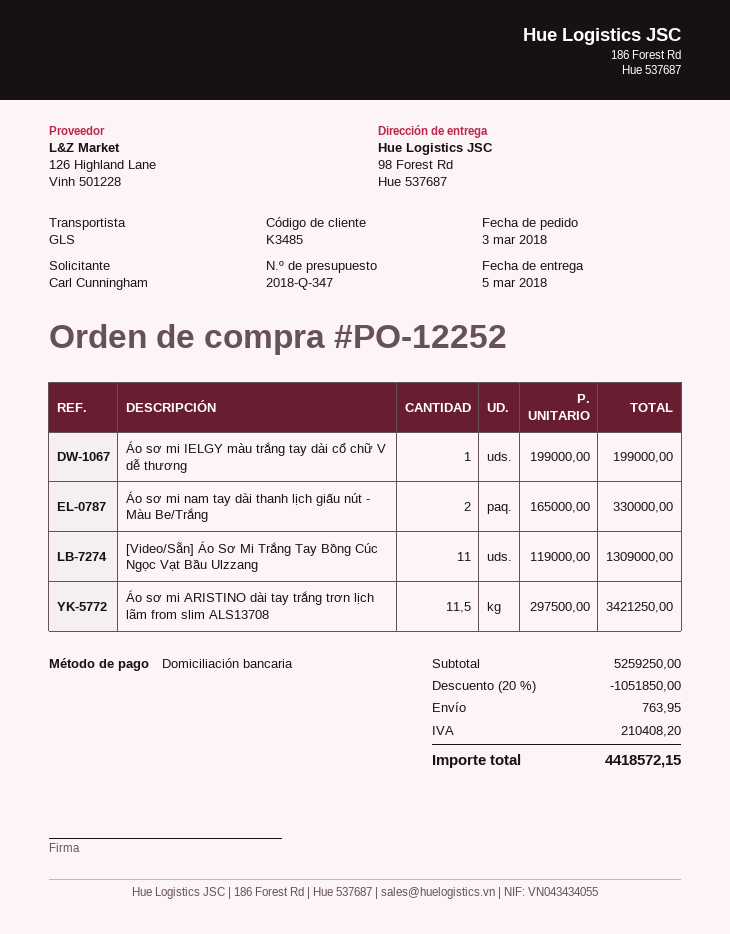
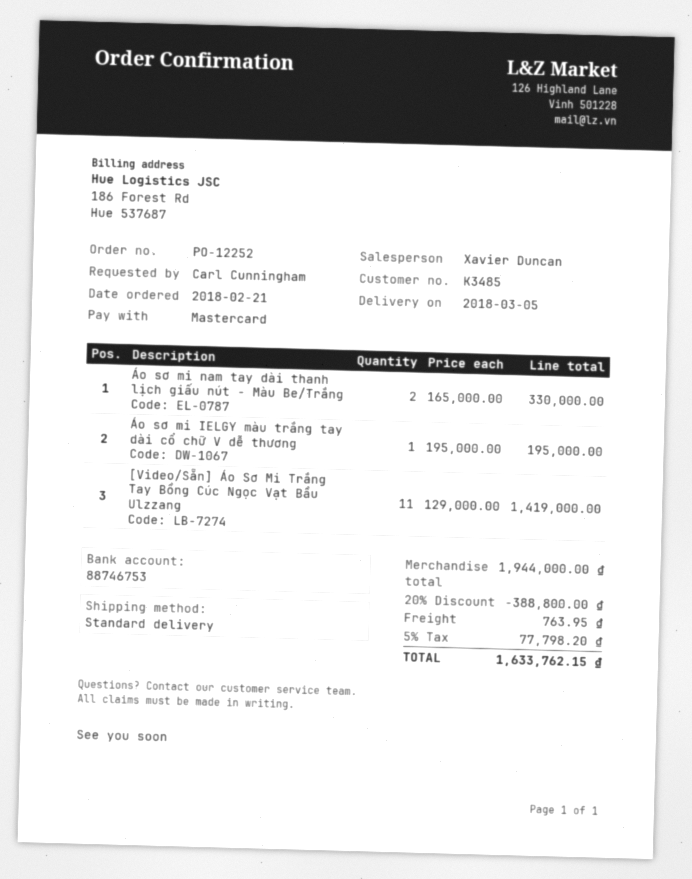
order date: 2018-03-03 -> 2018-02-21
payment method: direct debit -> Mastercard
shipping method: GLS -> standard
Áo sơ mi IELGY màu trắng tay dài cổ chữ V dễ thương: 1 x 199000.00 = 199000.00 -> 1 x 195000.00 = 195000.00
[Video/Sẵn] Áo Sơ Mi Trắng Tay Bồng Cúc Ngọc Vạt Bầu Ulzzang: 11 x 119000.00 = 1309000.00 -> 11 x 129000.00 = 1419000.00
Áo sơ mi ARISTINO dài tay trắng trơn lịch lãm from slim ALS13708: 11.5 x 297500.00 = 3421250.00 -> none
subtotal: 5259250.00 -> 1944000.00
discount: 20% = 1051850.00 -> 20% = 388800.00
tax: 210408.20 -> 77798.20
total: 4418572.15 -> 1633762.15

